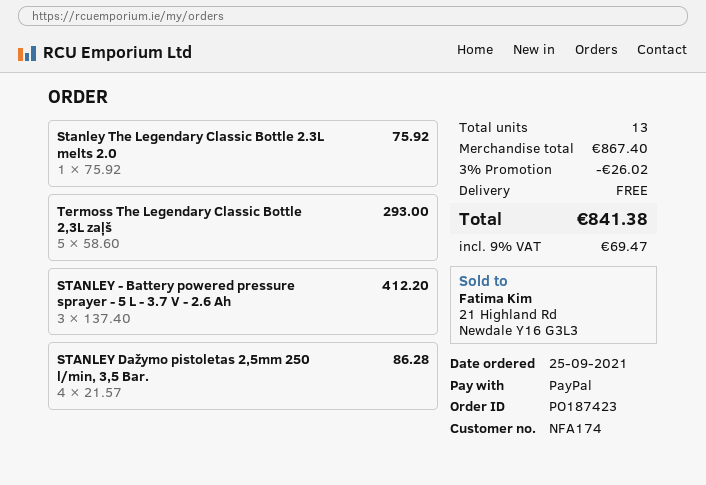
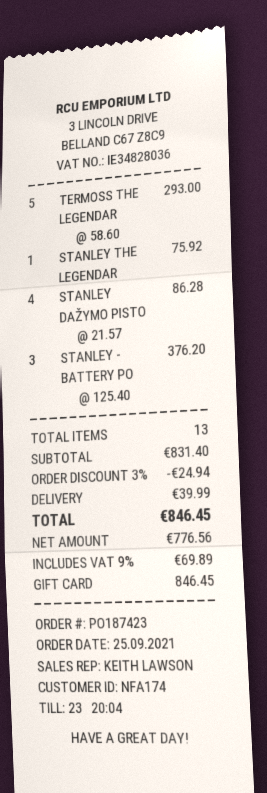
payment method: PayPal -> gift card
STANLEY - Battery powered pressure sprayer - 5 L - 3.7 V - 2.6 Ah: 3 x 137.40 = 412.20 -> 3 x 125.40 = 376.20
subtotal: 867.40 -> 831.40
discount: 3% = 26.02 -> 3% = 24.94
shipping: 0.00 -> 39.99
tax: 9% = 69.47 -> 9% = 69.89
total: 841.38 -> 846.45

